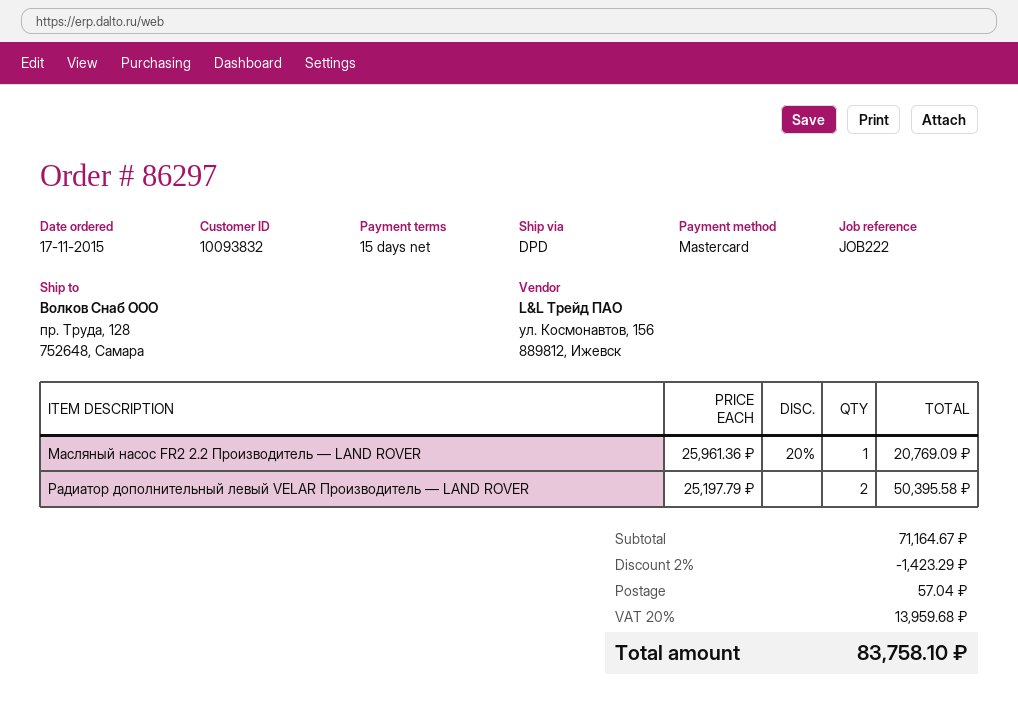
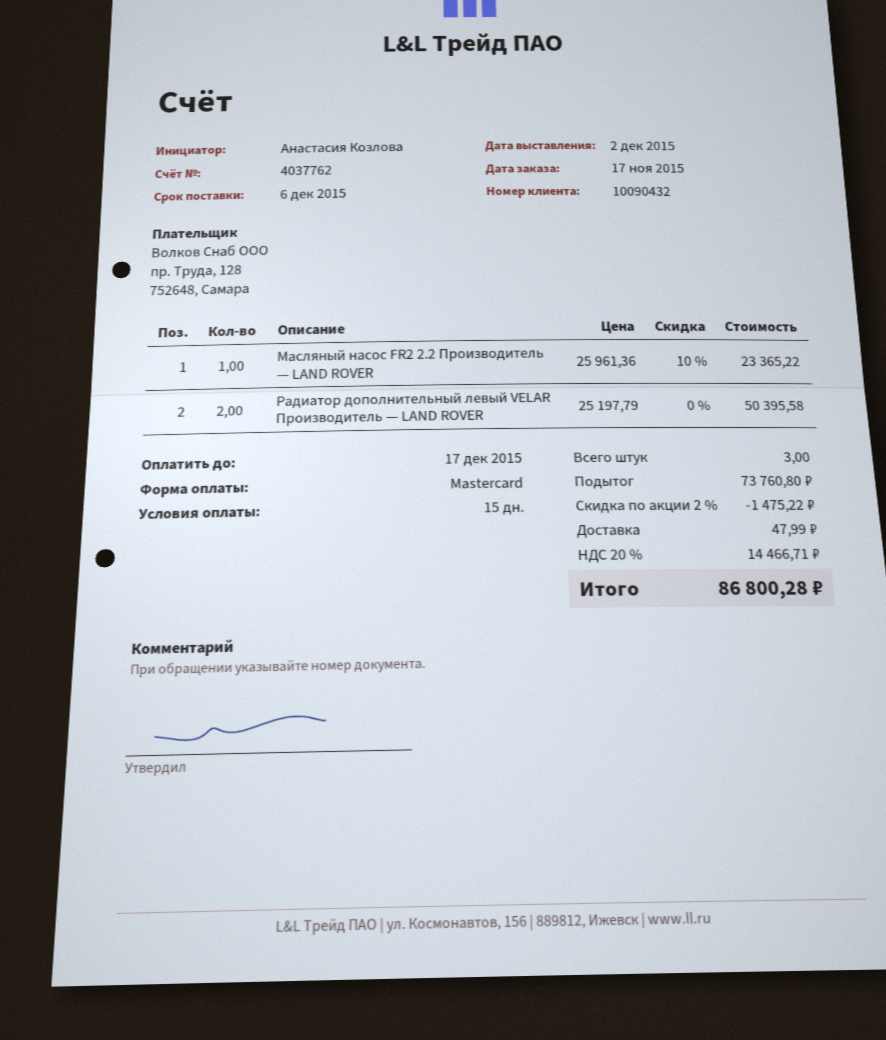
customer number: 10093832 -> 10090432
Масляный насос FR2 2.2 Производитель — LAND ROVER: 1 x 25961.36 - 20% = 20769.09 -> 1 x 25961.36 - 10% = 23365.22
subtotal: 71164.67 -> 73760.80
discount: 2% = 1423.29 -> 2% = 1475.22
shipping: 57.04 -> 47.99
tax: 20% = 13959.68 -> 20% = 14466.71
total: 83758.10 -> 86800.28

